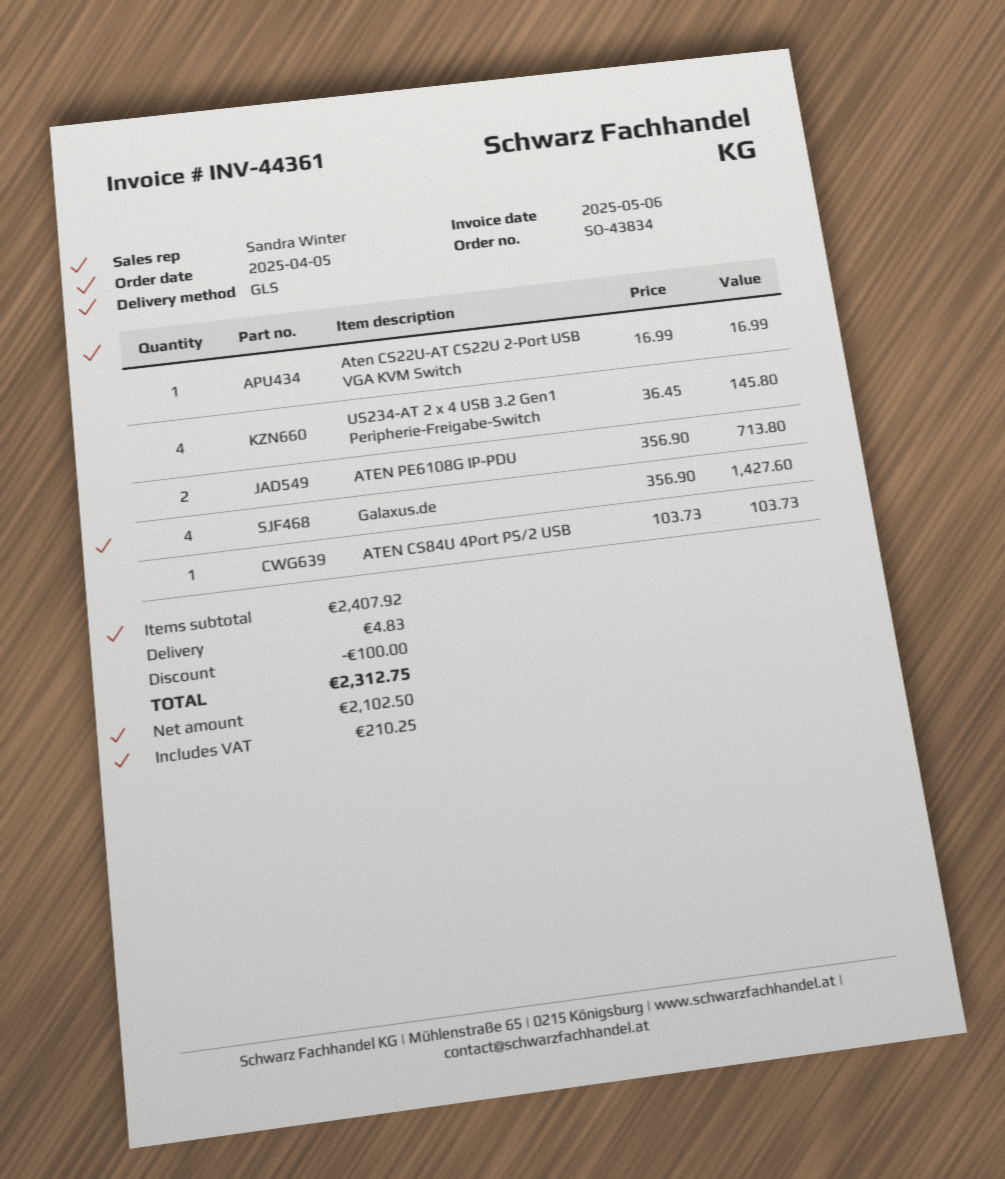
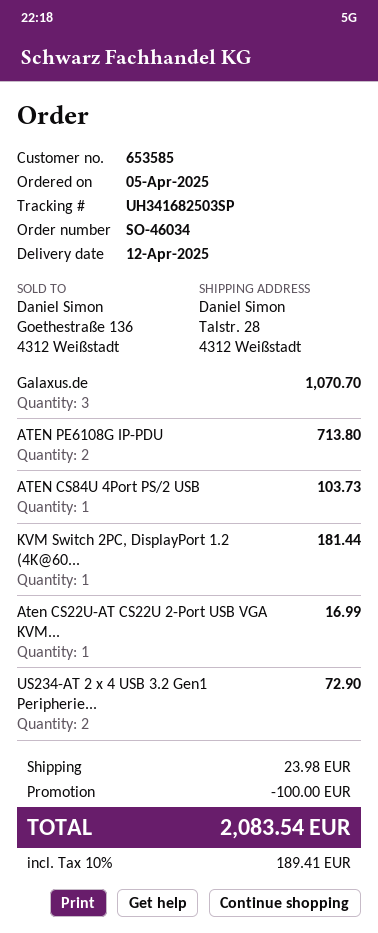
order number: SO-43834 -> SO-46034
US234-AT 2 x 4 USB 3.2 Gen1 Peripherie-Freigabe-Switch: 4 for 145.80 -> 2 for 72.90
Galaxus.de: 4 for 1427.60 -> 3 for 1070.70
KVM Switch 2PC, DisplayPort 1.2 (4K@60...: none -> 1 for 181.44
shipping: 4.83 -> 23.98
tax: 210.25 -> 189.41
total: 2312.75 -> 2083.54

